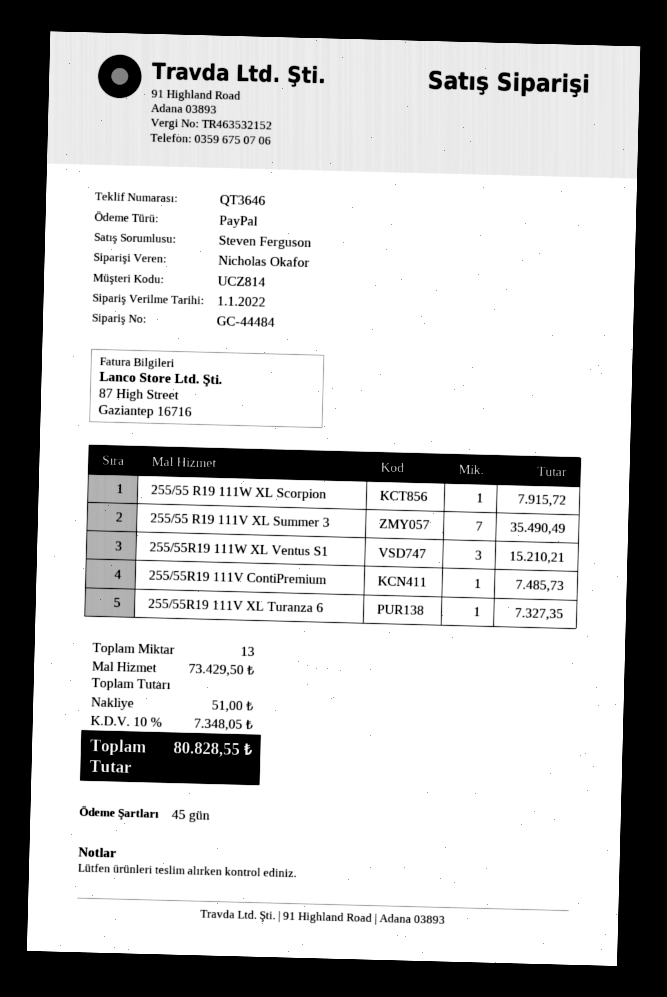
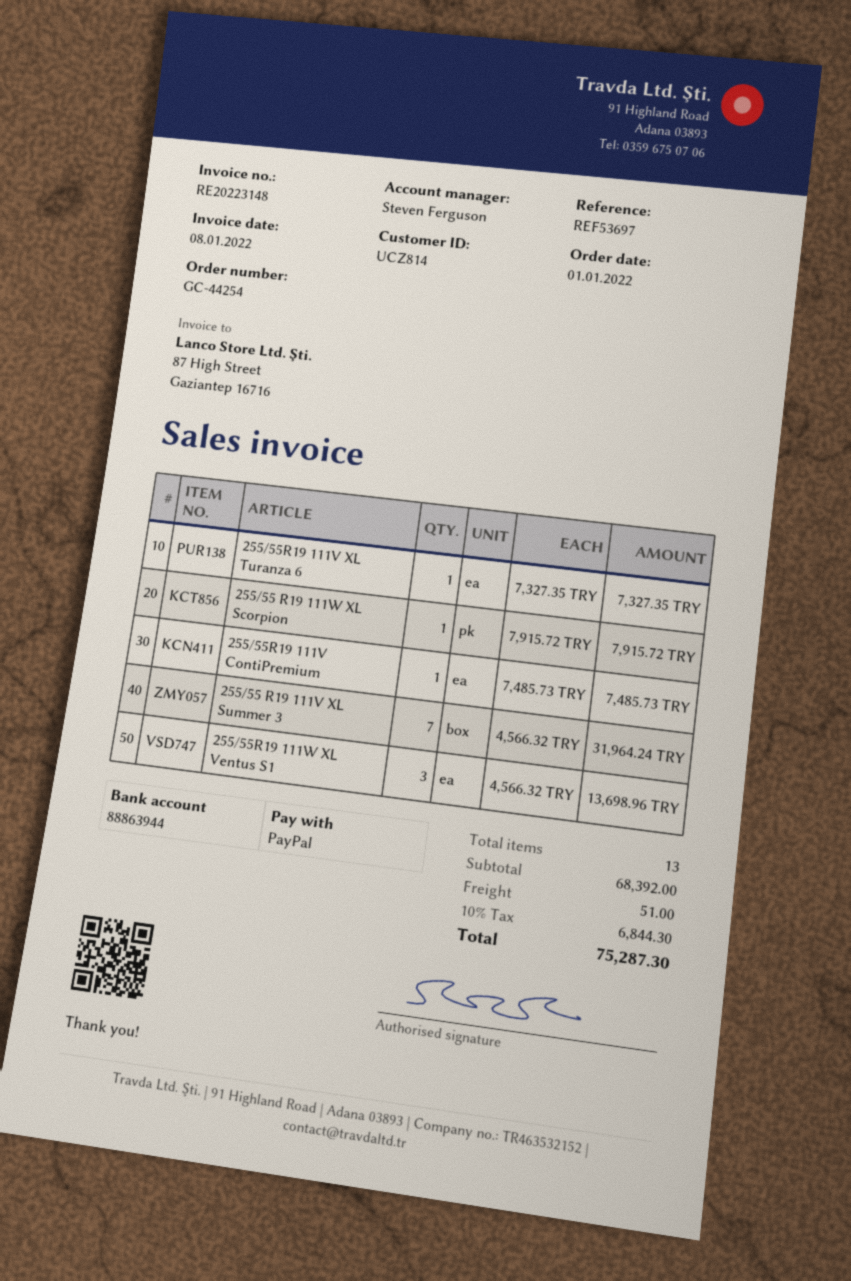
order number: GC-44484 -> GC-44254
255/55 R19 111V XL Summer 3: 7 for 35490.49 -> 7 for 31964.24
255/55R19 111W XL Ventus S1: 3 for 15210.21 -> 3 for 13698.96
subtotal: 73429.50 -> 68392.00
tax: 10% = 7348.05 -> 10% = 6844.30
total: 80828.55 -> 75287.30

